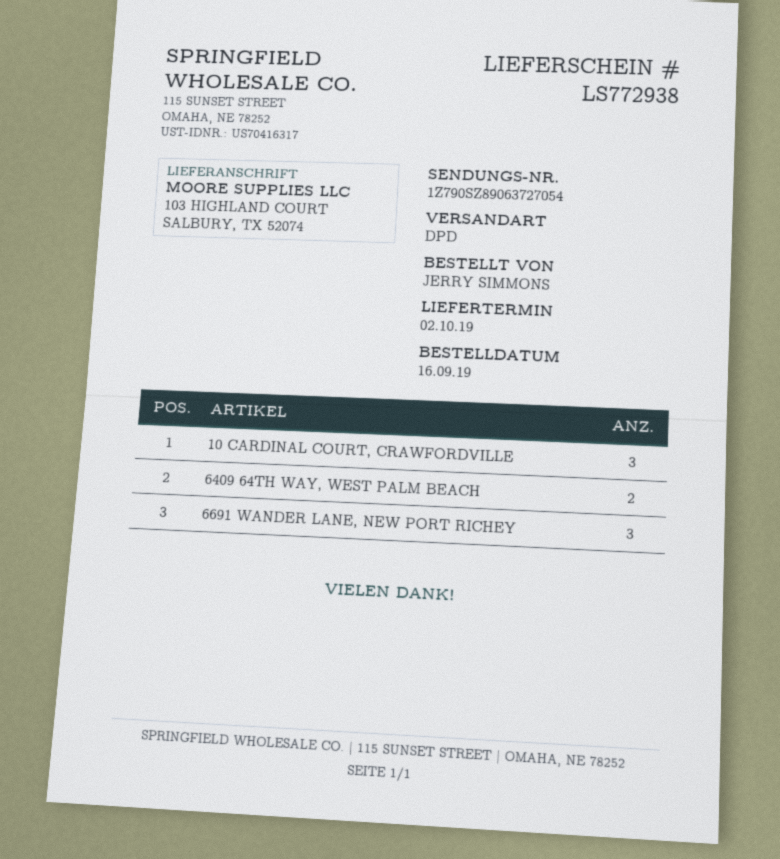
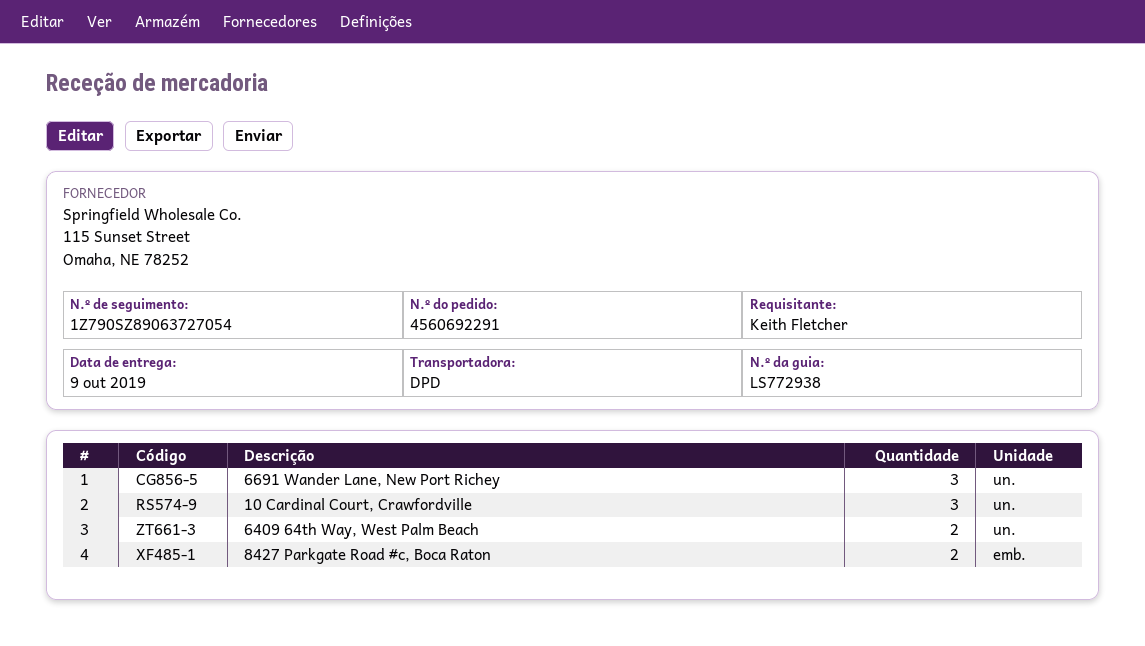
delivery date: 2019-10-02 -> 2019-10-09
ordered by: JERRY SIMMONS -> Keith Fletcher
8427 Parkgate Road #c, Boca Raton: none -> 2

